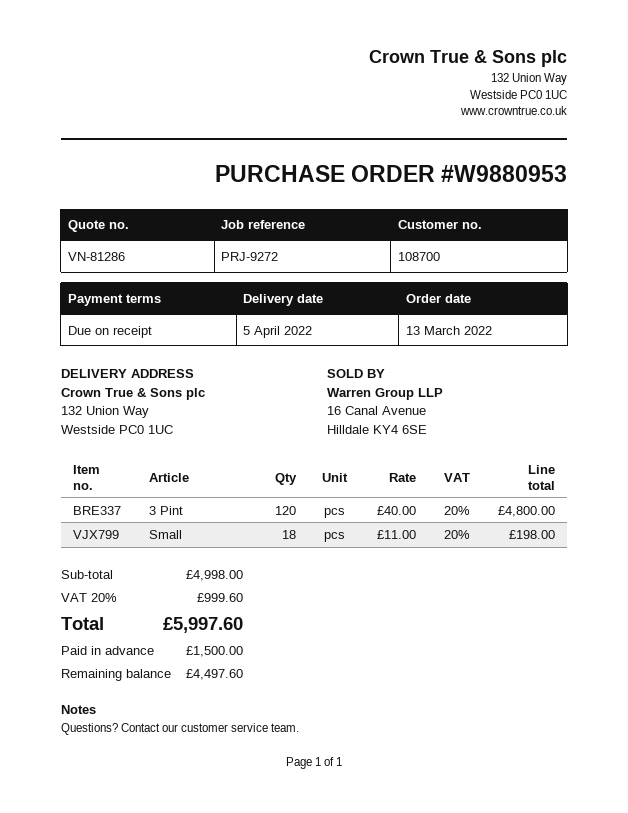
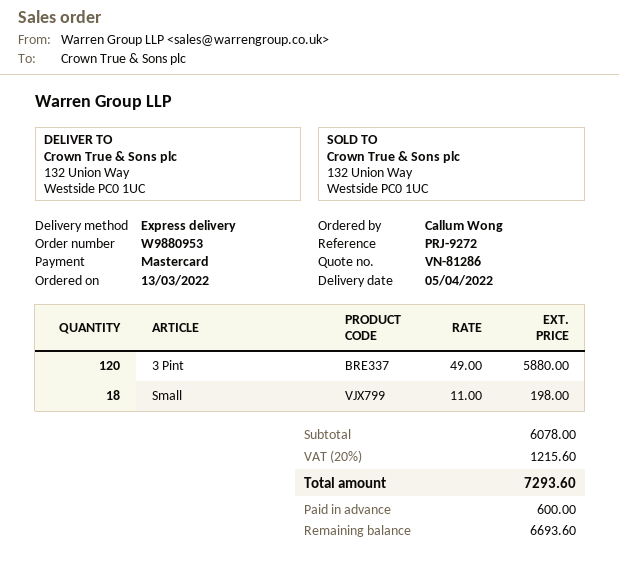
3 Pint: 120 x 40.00 = 4800.00 -> 120 x 49.00 = 5880.00
subtotal: 4998.00 -> 6078.00
tax: 20% = 999.60 -> 20% = 1215.60
total: 5997.60 -> 7293.60
deposit: 1500.00 -> 600.00
balance: 4497.60 -> 6693.60

